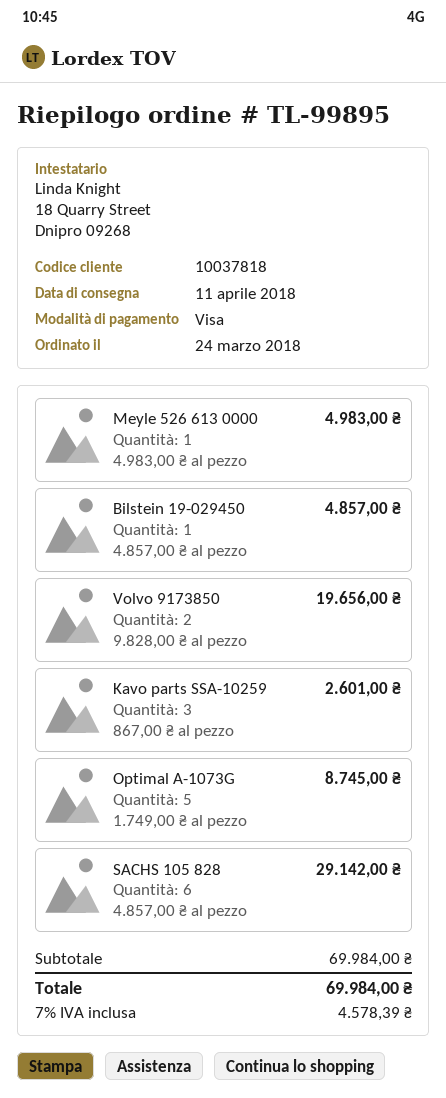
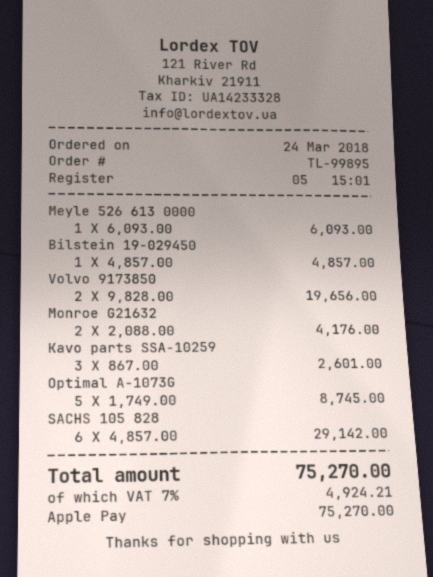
payment method: Visa -> Apple Pay
Meyle 526 613 0000: 1 x 4983.00 = 4983.00 -> 1 x 6093.00 = 6093.00
Monroe G21632: none -> 2 x 2088.00 = 4176.00
tax: 7% = 4578.39 -> 7% = 4924.21
total: 69984.00 -> 75270.00

